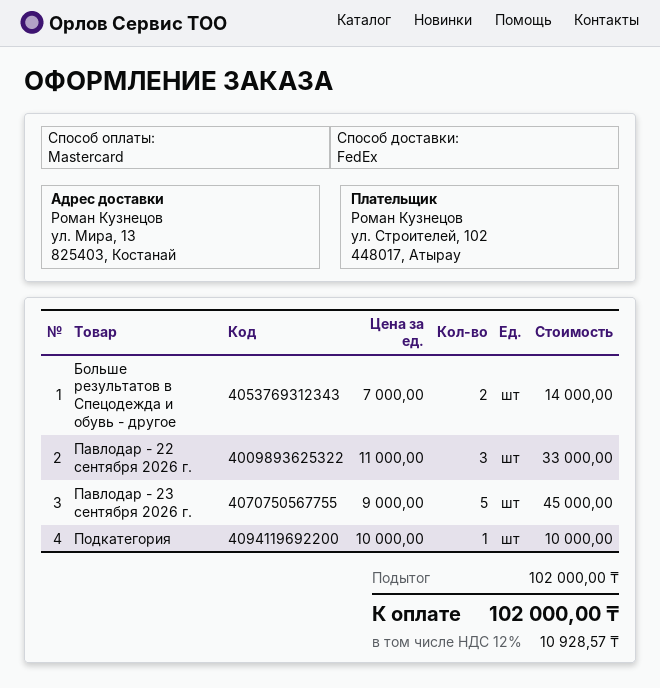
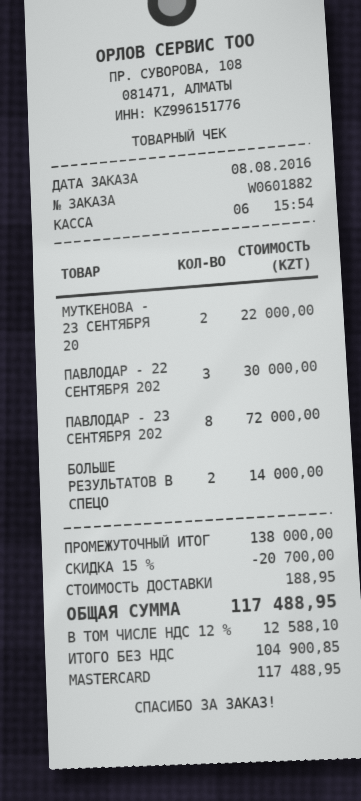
Павлодар - 22 сентября 2026 г.: 3 for 33000.00 -> 3 for 30000.00
Павлодар - 23 сентября 2026 г.: 5 for 45000.00 -> 8 for 72000.00
Подкатегория: 1 for 10000.00 -> none
МУТКЕНОВА - 23 СЕНТЯБРЯ 20: none -> 2 for 22000.00
subtotal: 102000.00 -> 138000.00
discount: none -> 15% = 20700.00
shipping: none -> 188.95
tax: 12% = 10928.57 -> 12% = 12588.10
total: 102000.00 -> 117488.95

